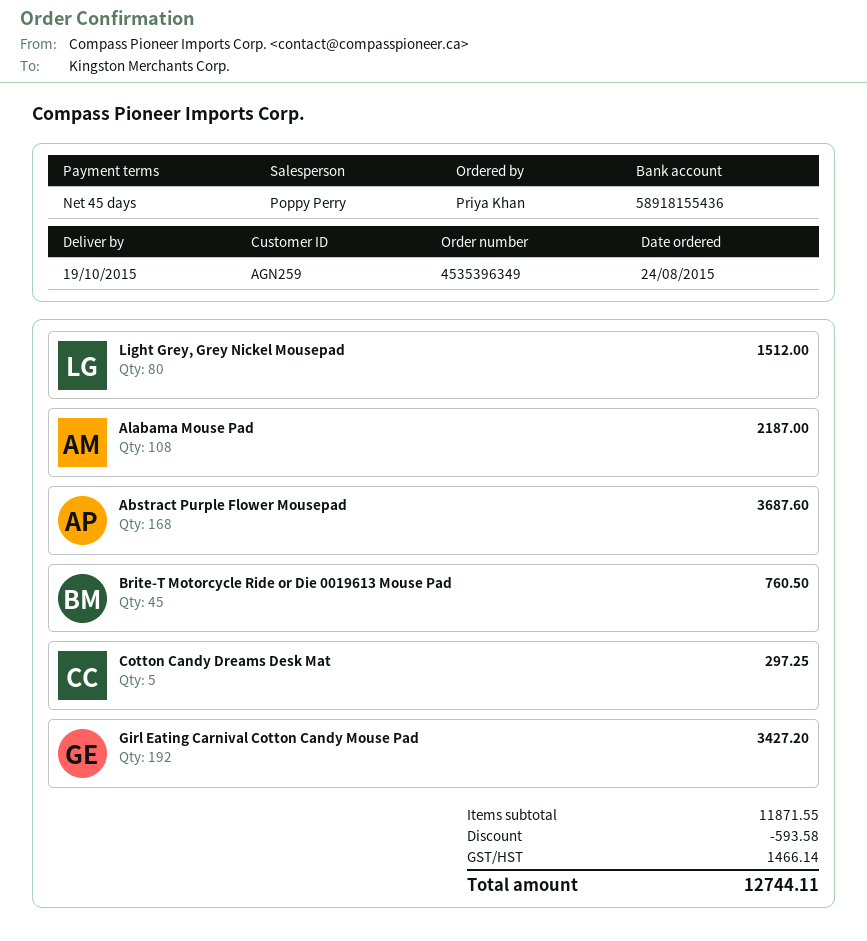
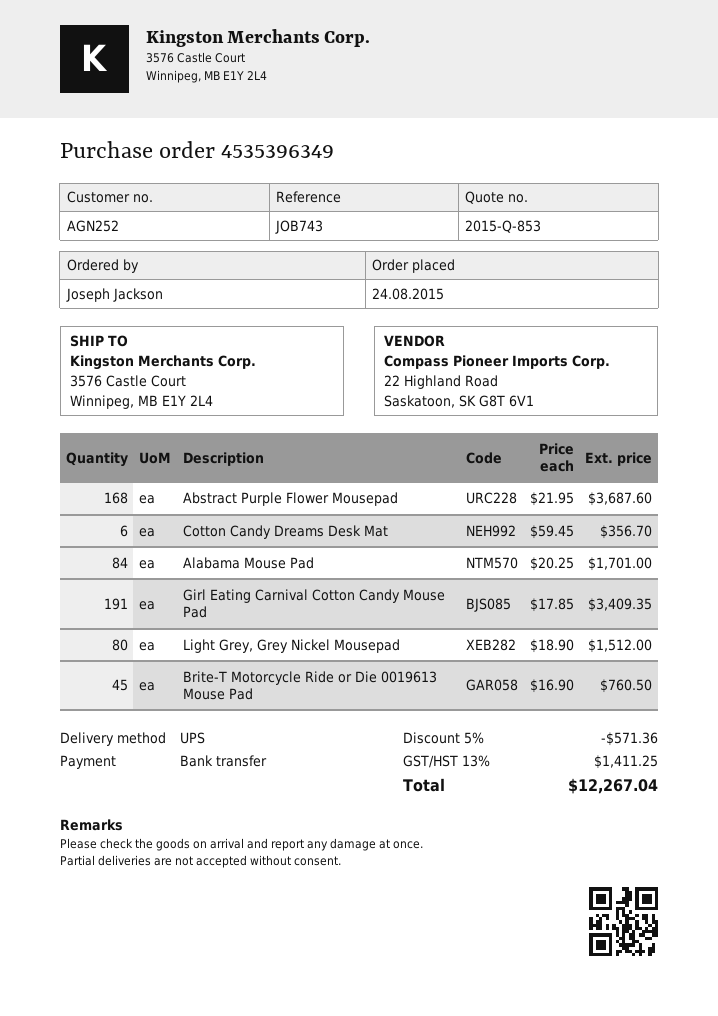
customer number: AGN259 -> AGN252
ordered by: Priya Khan -> Joseph Jackson
Alabama Mouse Pad: 108 for 2187.00 -> 84 for 1701.00
Cotton Candy Dreams Desk Mat: 5 for 297.25 -> 6 for 356.70
Girl Eating Carnival Cotton Candy Mouse Pad: 192 for 3427.20 -> 191 for 3409.35
discount: 593.58 -> 571.36
tax: 1466.14 -> 1411.25
total: 12744.11 -> 12267.04

